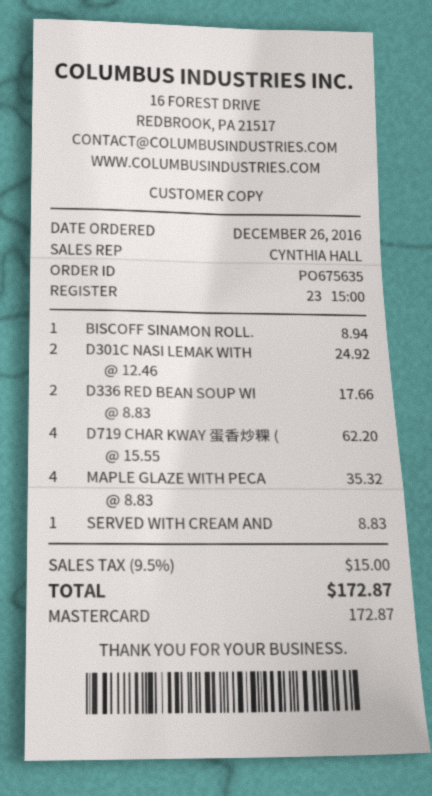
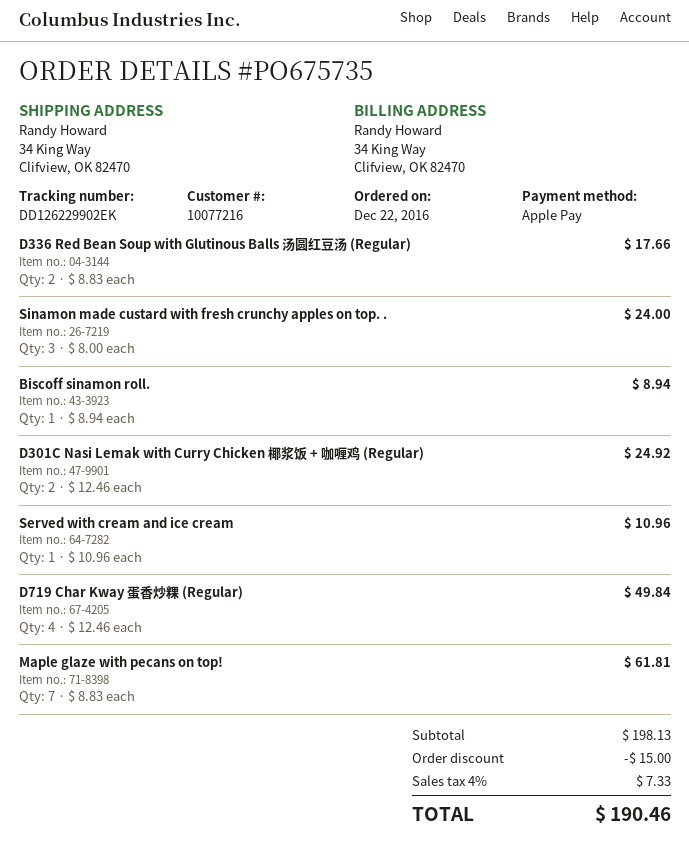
order number: PO675635 -> PO675735
order date: 2016-12-26 -> 2016-12-22
payment method: Mastercard -> Apple Pay
D719 CHAR KWAY 蛋香炒粿 (: 4 x 15.55 = 62.20 -> 4 x 12.46 = 49.84
MAPLE GLAZE WITH PECA: 4 x 8.83 = 35.32 -> 7 x 8.83 = 61.81
SERVED WITH CREAM AND: 1 x 8.83 = 8.83 -> 1 x 10.96 = 10.96
Sinamon made custard with fresh crunchy apples on top. .: none -> 3 x 8.00 = 24.00
discount: none -> 15.00
tax: 9.5% = 15.00 -> 4% = 7.33
total: 172.87 -> 190.46

